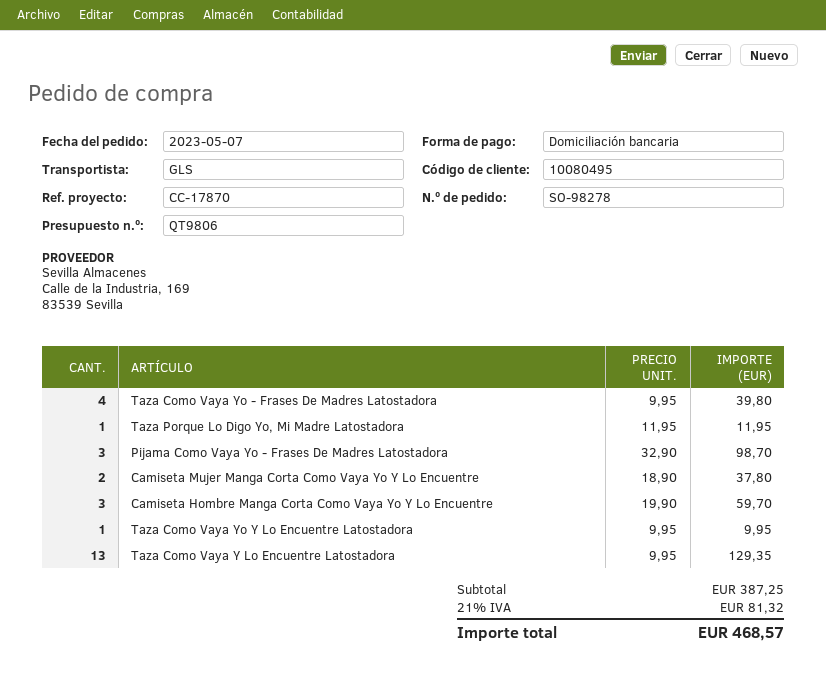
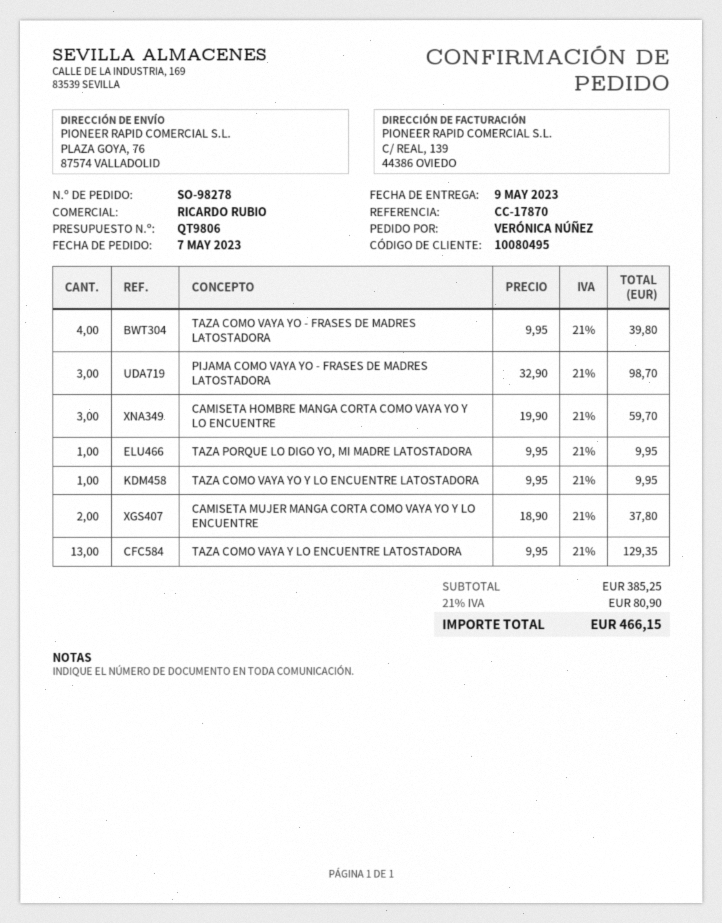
Taza Porque Lo Digo Yo, Mi Madre Latostadora: 1 x 11.95 = 11.95 -> 1 x 9.95 = 9.95
subtotal: 387.25 -> 385.25
tax: 21% = 81.32 -> 21% = 80.90
total: 468.57 -> 466.15

